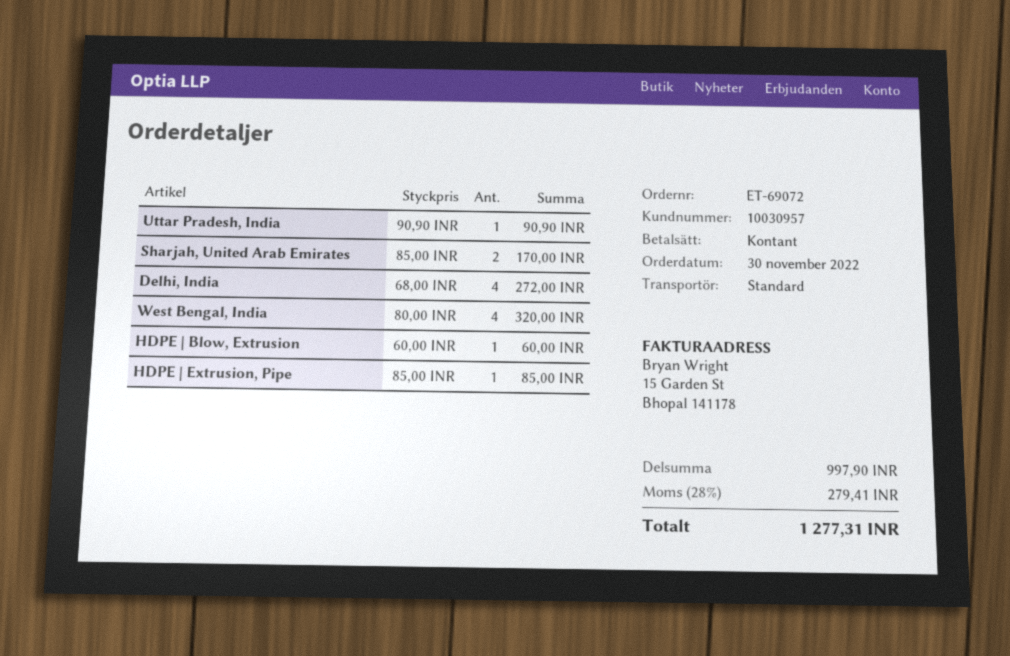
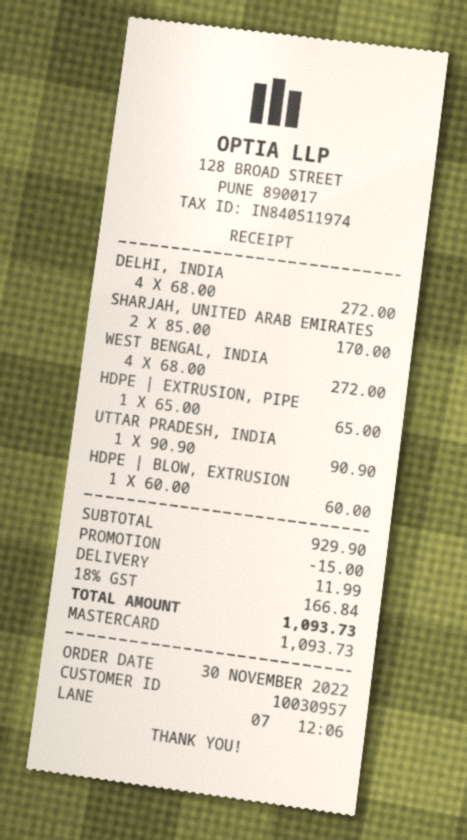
payment method: cash -> Mastercard
West Bengal, India: 4 x 80.00 = 320.00 -> 4 x 68.00 = 272.00
HDPE | Extrusion, Pipe: 1 x 85.00 = 85.00 -> 1 x 65.00 = 65.00
subtotal: 997.90 -> 929.90
discount: none -> 15.00
shipping: none -> 11.99
tax: 28% = 279.41 -> 18% = 166.84
total: 1277.31 -> 1093.73

